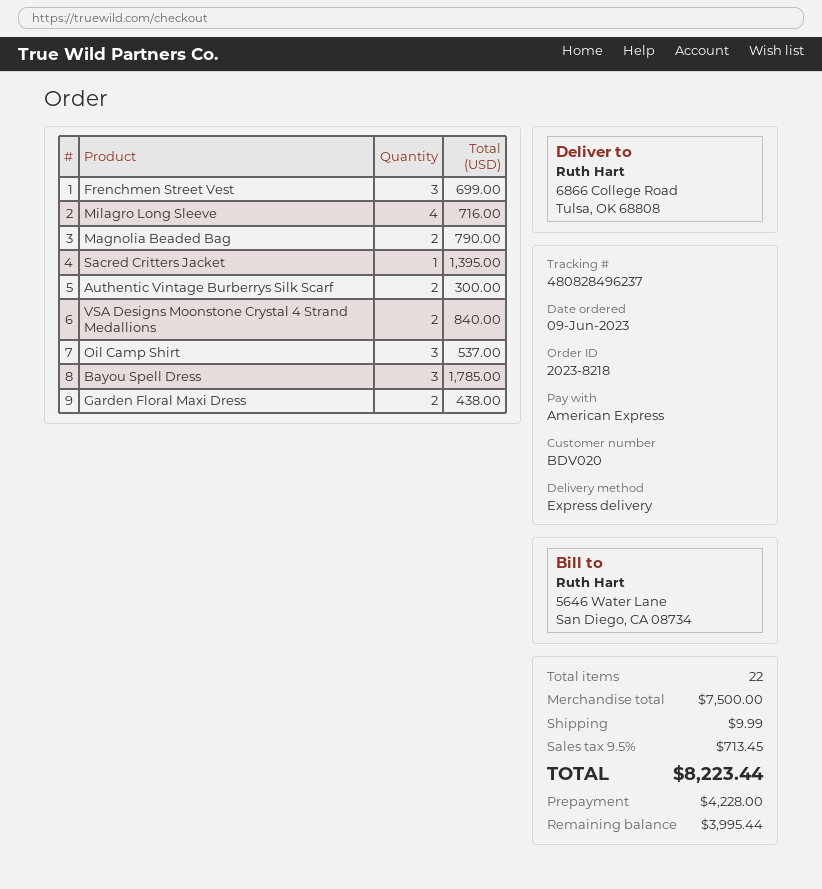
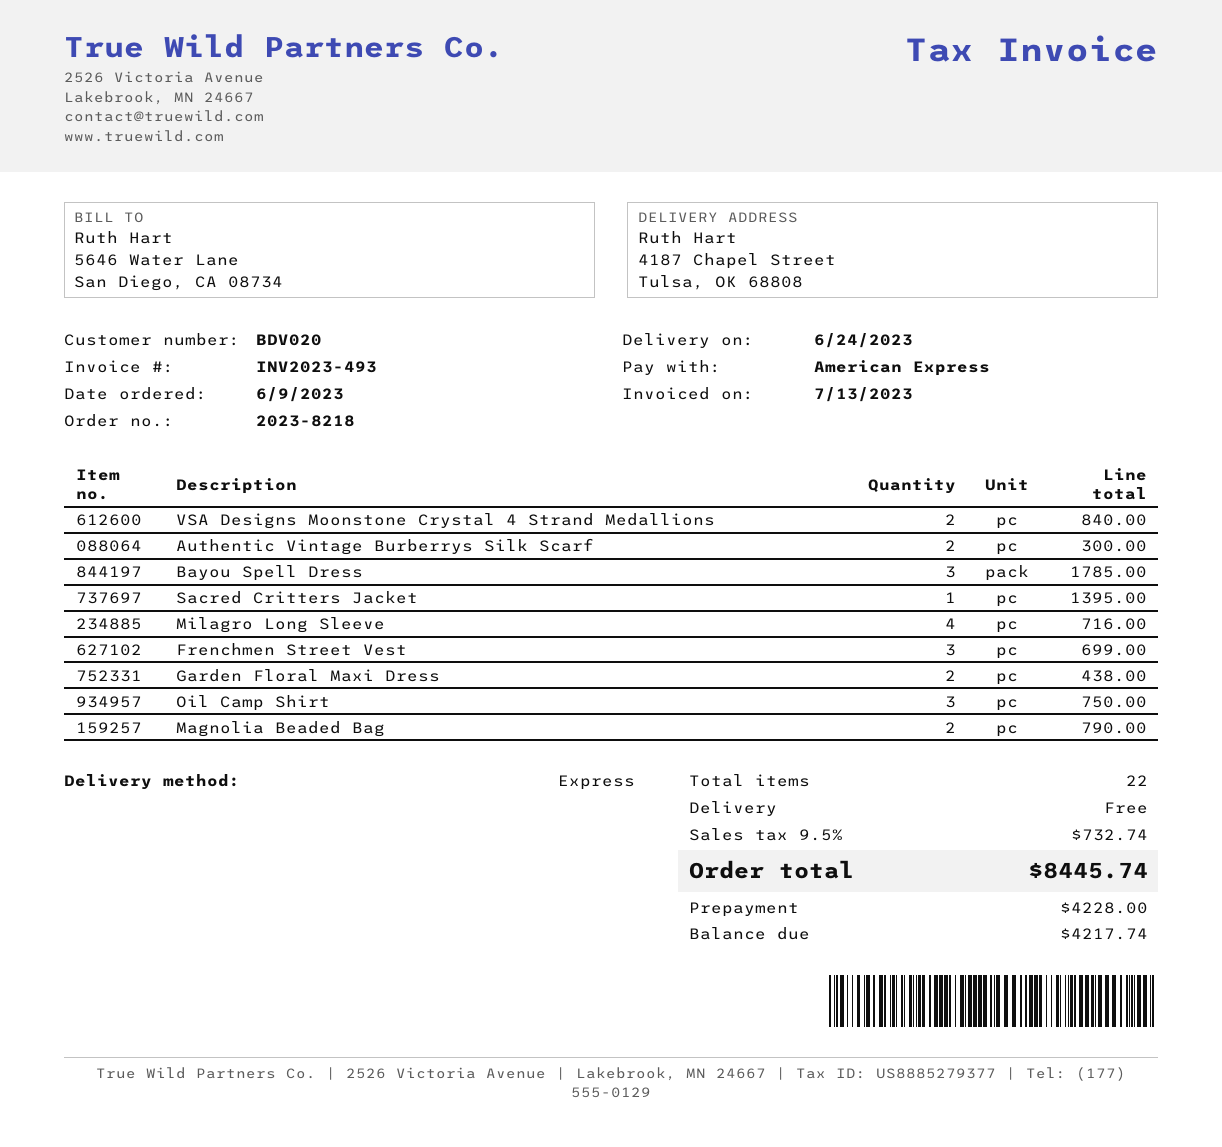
ship to: 6866 College Road, Tulsa, OK 68808 -> 4187 Chapel Street, Tulsa, OK 68808
Oil Camp Shirt: 3 for 537.00 -> 3 for 750.00
shipping: 9.99 -> 0.00
tax: 9.5% = 713.45 -> 9.5% = 732.74
total: 8223.44 -> 8445.74
balance: 3995.44 -> 4217.74

